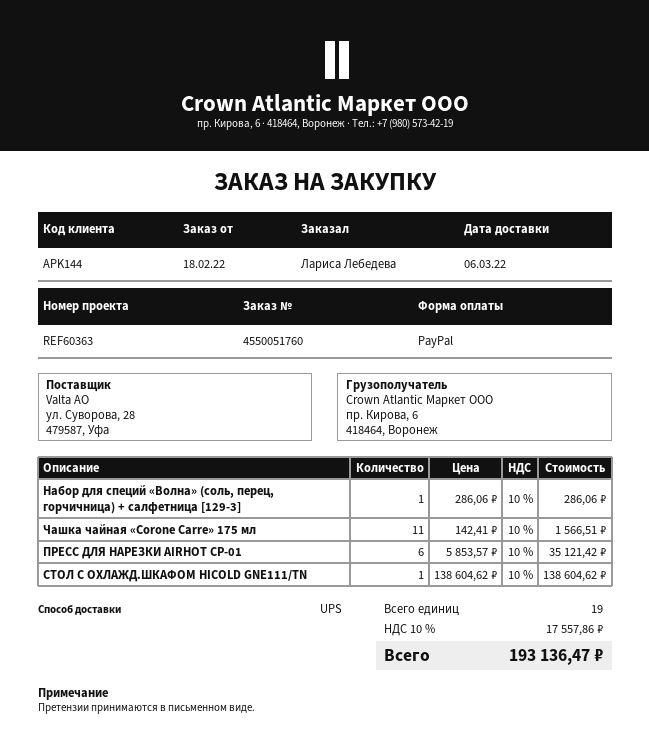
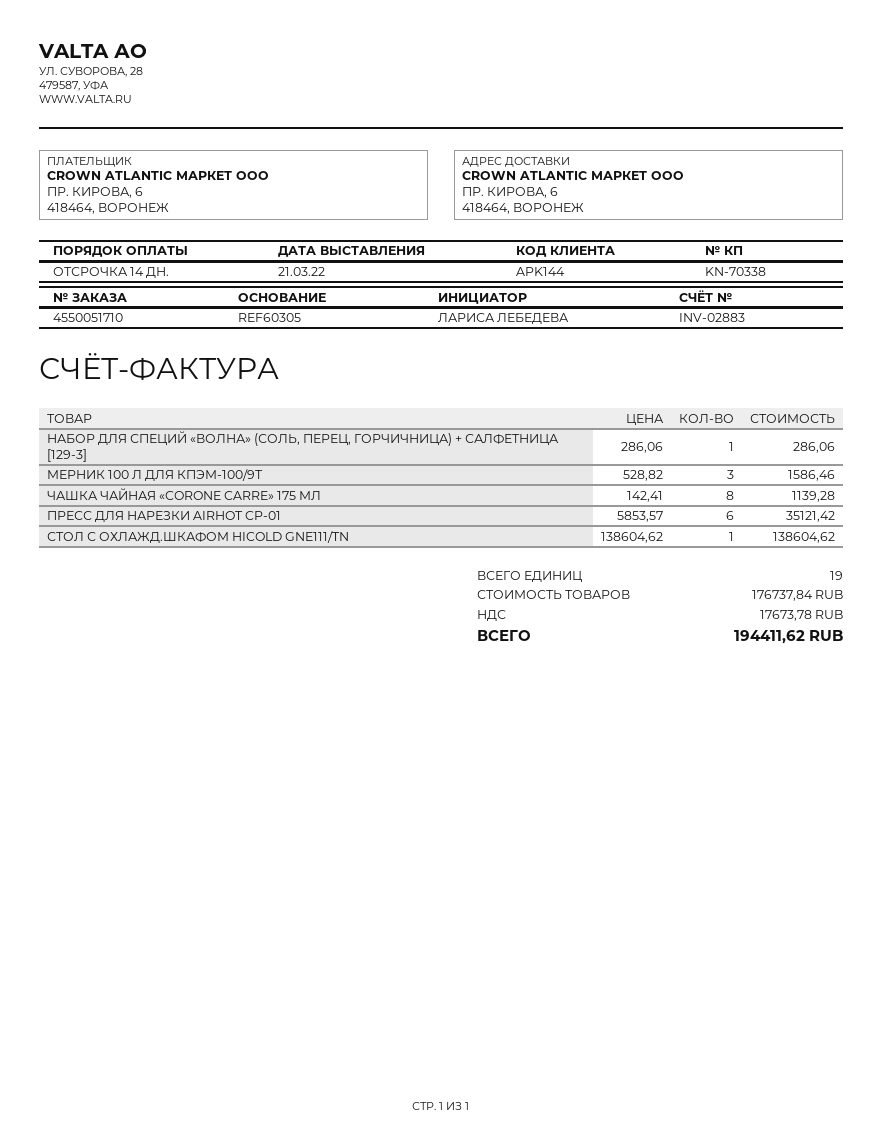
order number: 4550051760 -> 4550051710
reference: REF60363 -> REF60305
Чашка чайная «Corone Carre» 175 мл: 11 x 142.41 = 1566.51 -> 8 x 142.41 = 1139.28
МЕРНИК 100 Л ДЛЯ КПЭМ-100/9Т: none -> 3 x 528.82 = 1586.46
tax: 17557.86 -> 17673.78
total: 193136.47 -> 194411.62

